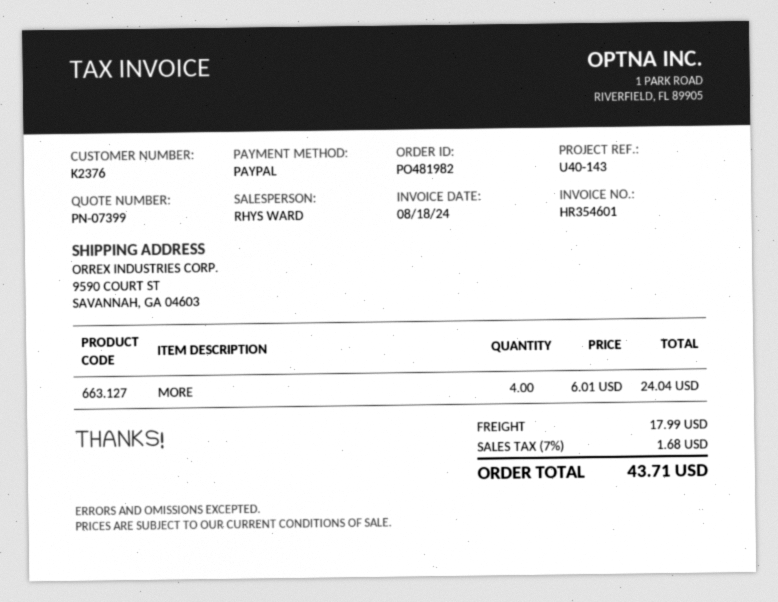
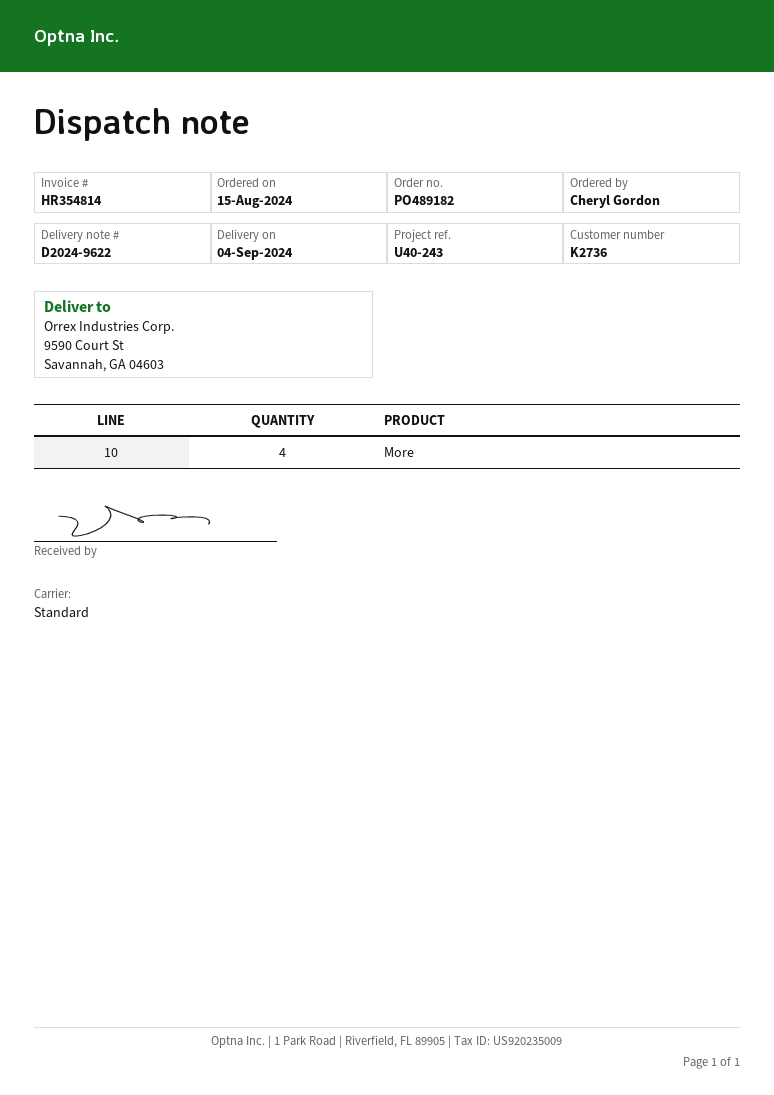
order number: PO481982 -> PO489182
invoice number: HR354601 -> HR354814
customer number: K2376 -> K2736
reference: U40-143 -> U40-243

